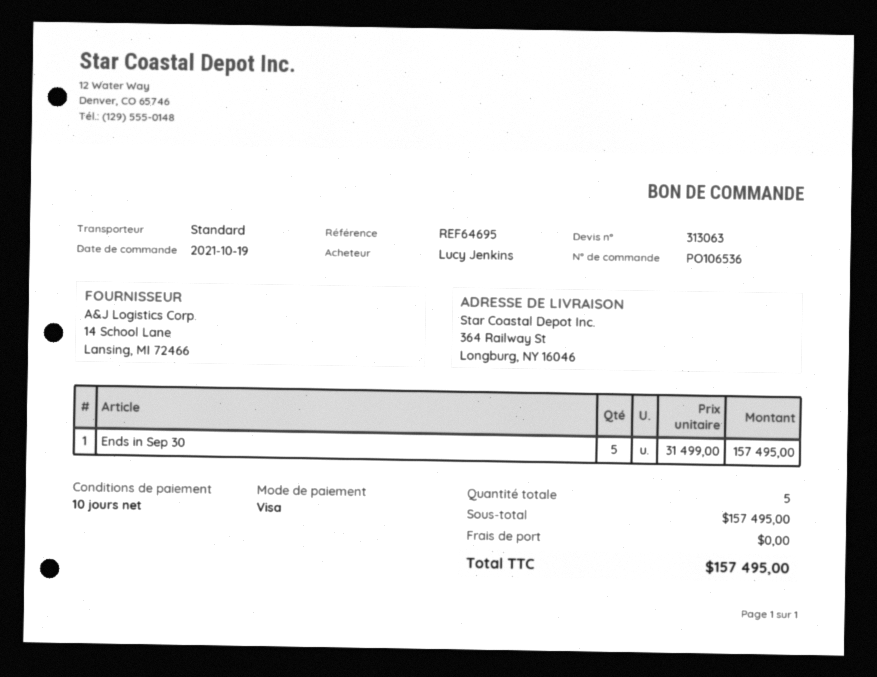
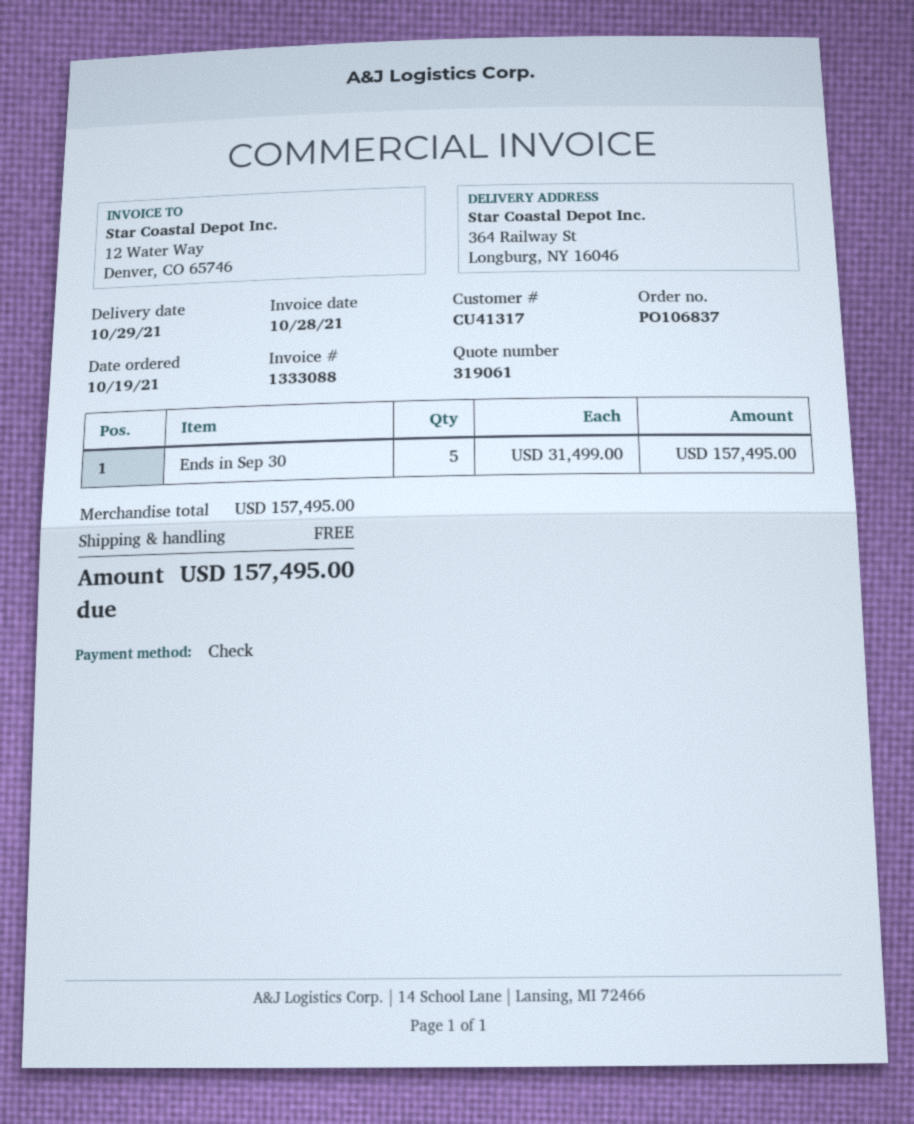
quote number: 313063 -> 319061
order number: PO106536 -> PO106837
payment method: Visa -> cheque

